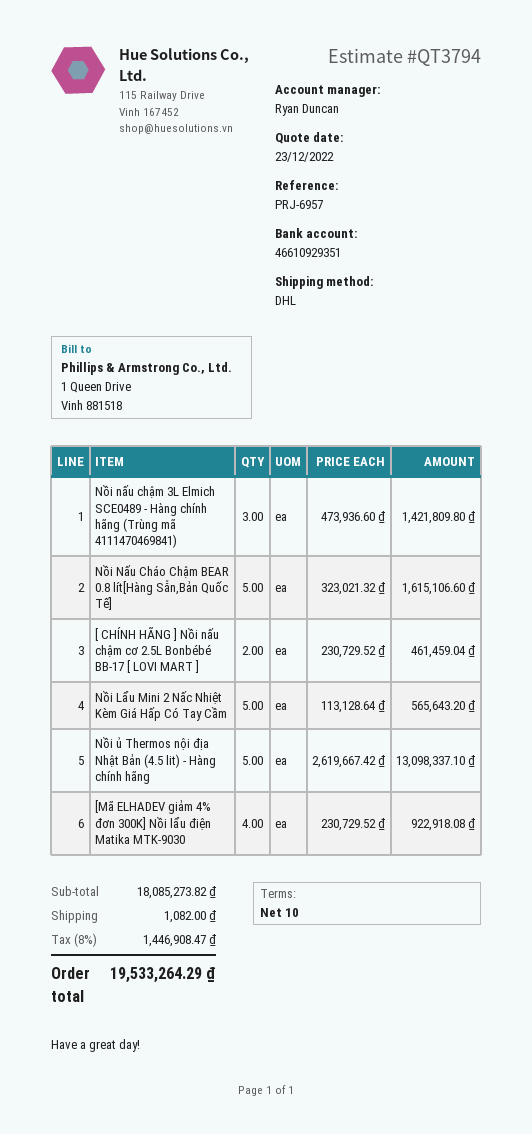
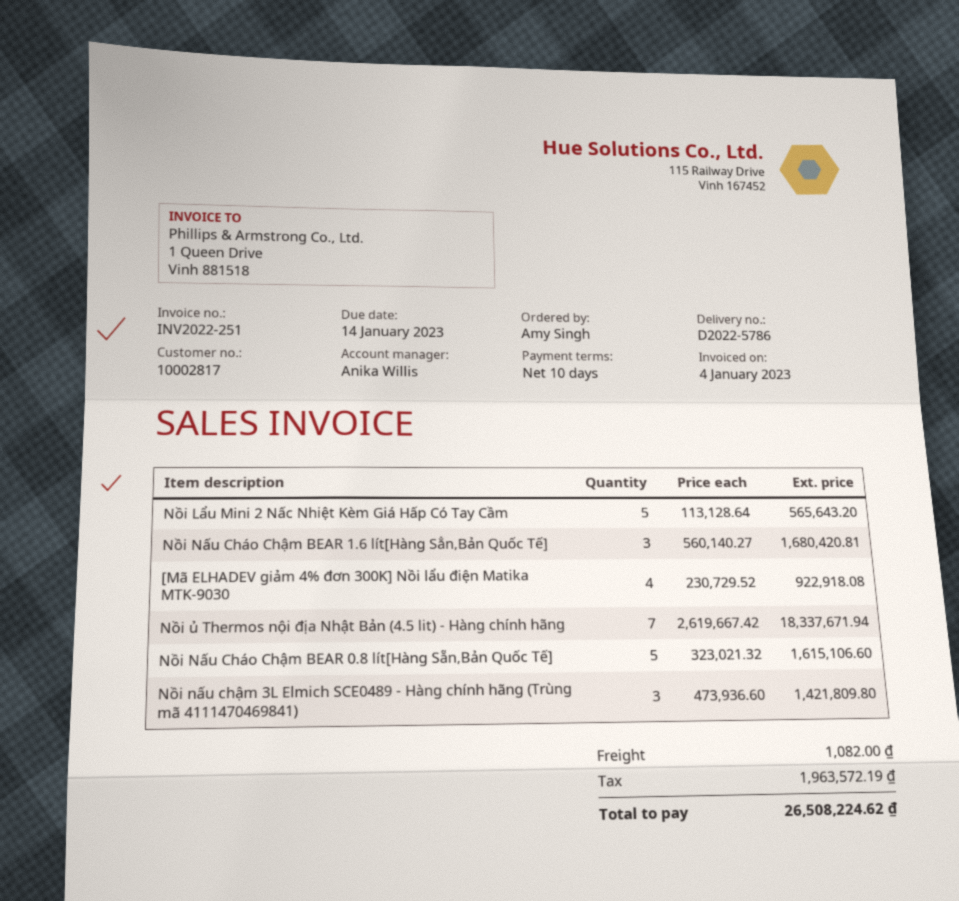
sales rep: Ryan Duncan -> Anika Willis
[ CHÍNH HÃNG ] Nồi nấu chậm cơ 2.5L Bonbébé BB-17 [ LOVI MART ]: 2 x 230729.52 = 461459.04 -> none
Nồi ủ Thermos nội địa Nhật Bản (4.5 lit) - Hàng chính hãng: 5 x 2619667.42 = 13098337.10 -> 7 x 2619667.42 = 18337671.94
Nồi Nấu Cháo Chậm BEAR 1.6 lít[Hàng Sẳn,Bản Quốc Tế]: none -> 3 x 560140.27 = 1680420.81
tax: 1446908.47 -> 1963572.19
total: 19533264.29 -> 26508224.62

